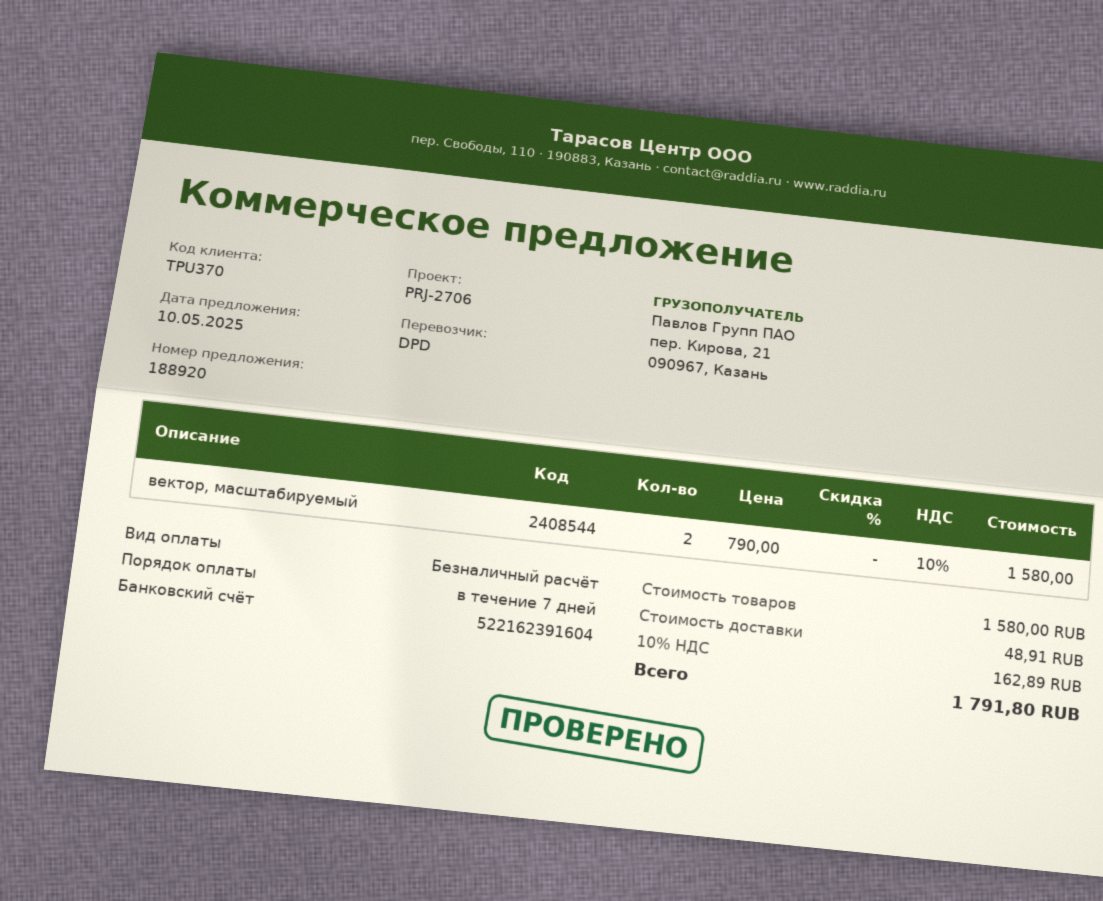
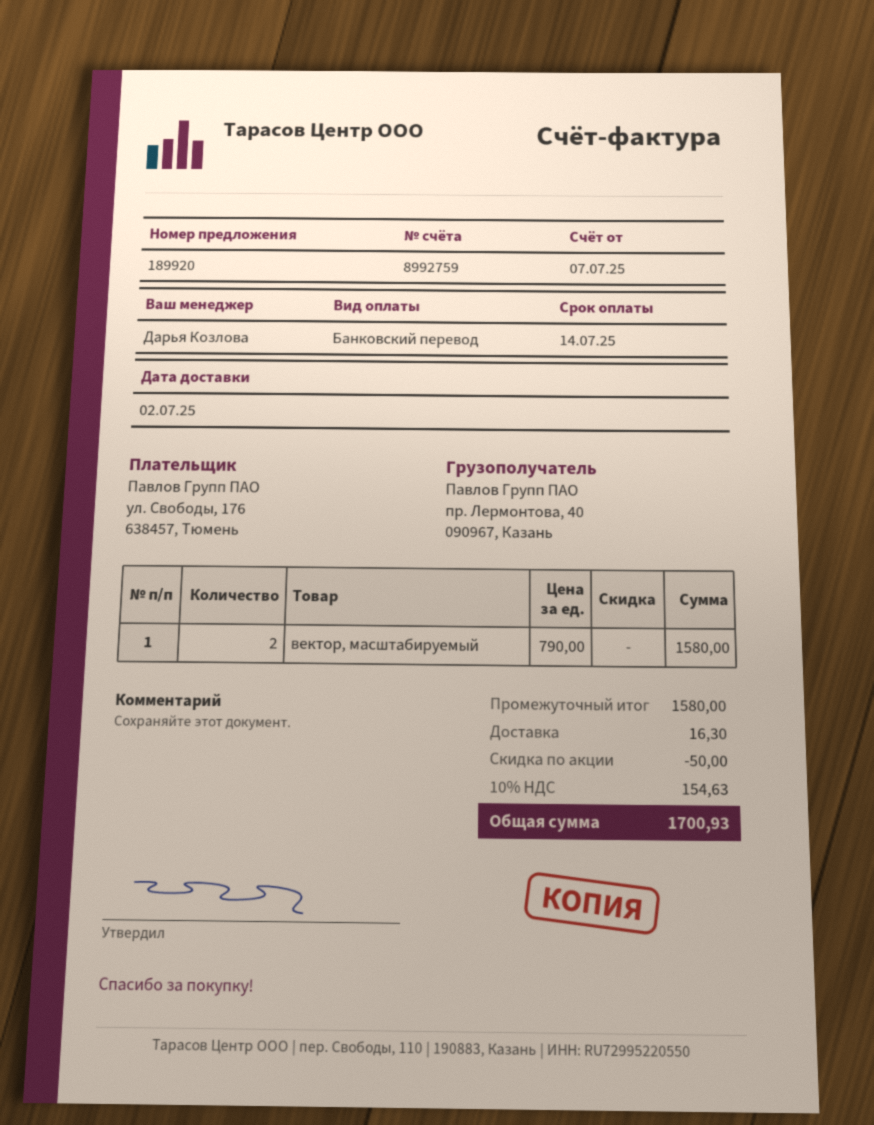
quote number: 188920 -> 189920
ship to: пер. Кирова, 21, 090967, Казань -> пр. Лермонтова, 40, 090967, Казань
discount: none -> 50.00
shipping: 48.91 -> 16.30
tax: 10% = 162.89 -> 10% = 154.63
total: 1791.80 -> 1700.93

